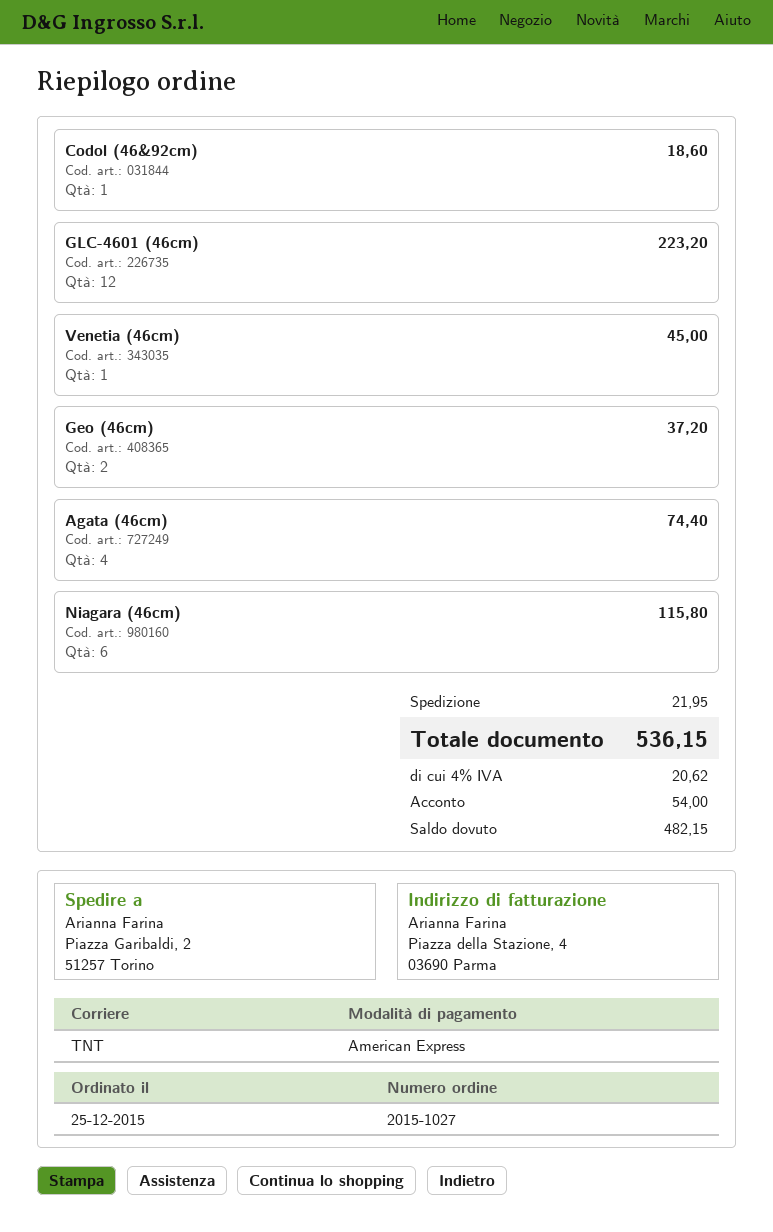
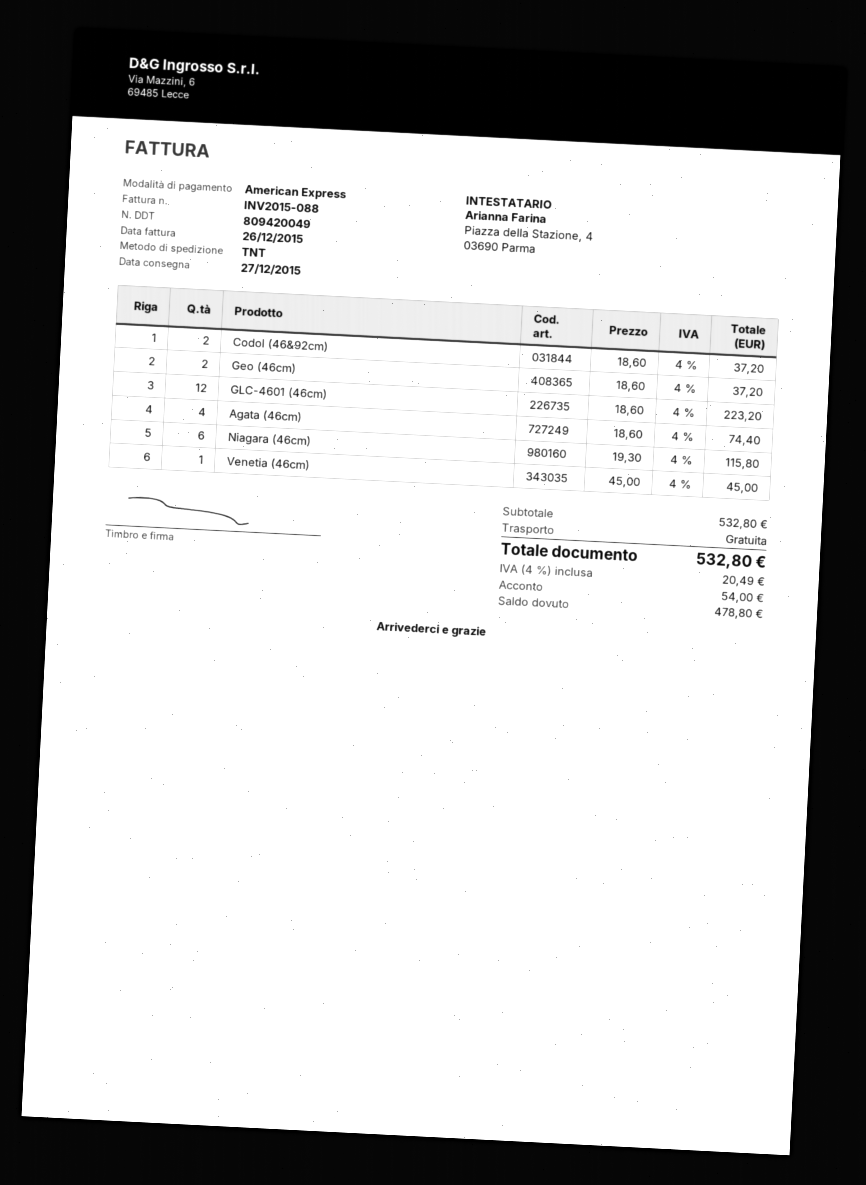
Codol (46&92cm): 1 for 18.60 -> 2 for 37.20
shipping: 21.95 -> 0.00
tax: 4% = 20.62 -> 4% = 20.49
total: 536.15 -> 532.80
balance: 482.15 -> 478.80

